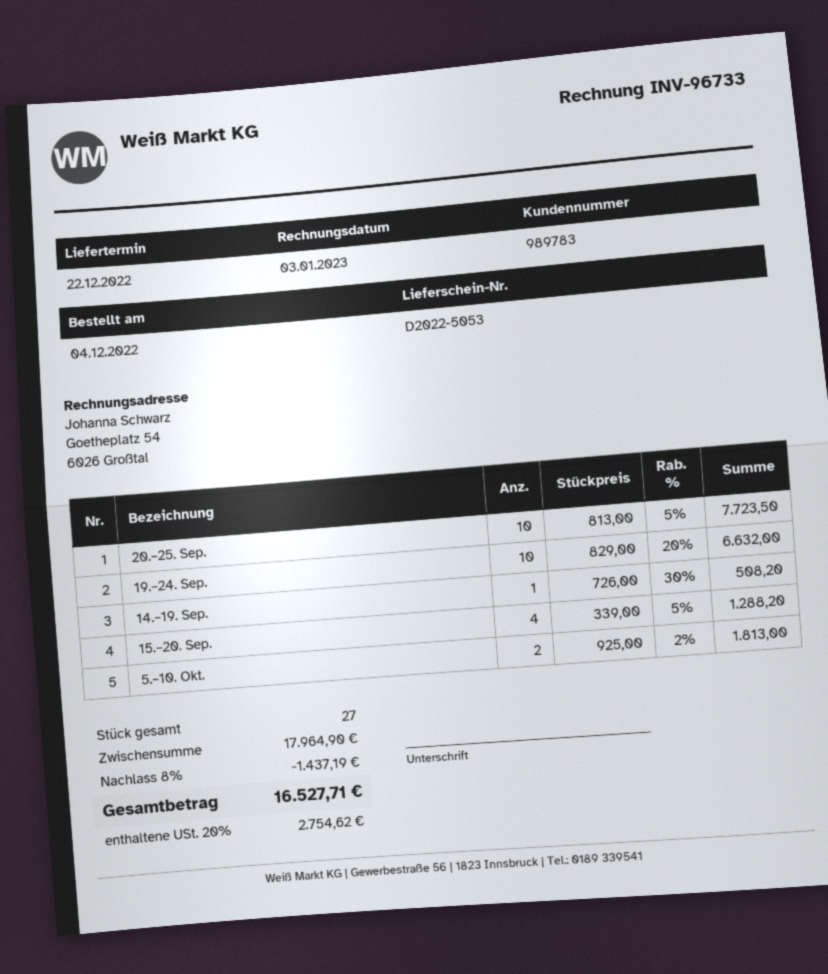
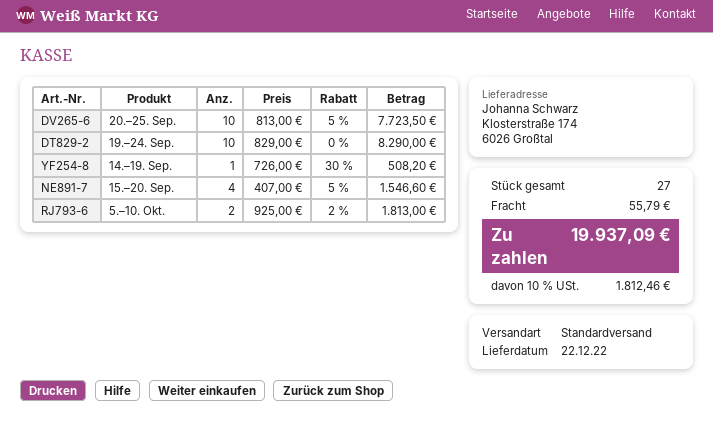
19.–24. Sep.: 10 x 829.00 - 20% = 6632.00 -> 10 x 829.00 = 8290.00
15.–20. Sep.: 4 x 339.00 - 5% = 1288.20 -> 4 x 407.00 - 5% = 1546.60
discount: 8% = 1437.19 -> none
shipping: none -> 55.79
tax: 20% = 2754.62 -> 10% = 1812.46
total: 16527.71 -> 19937.09

